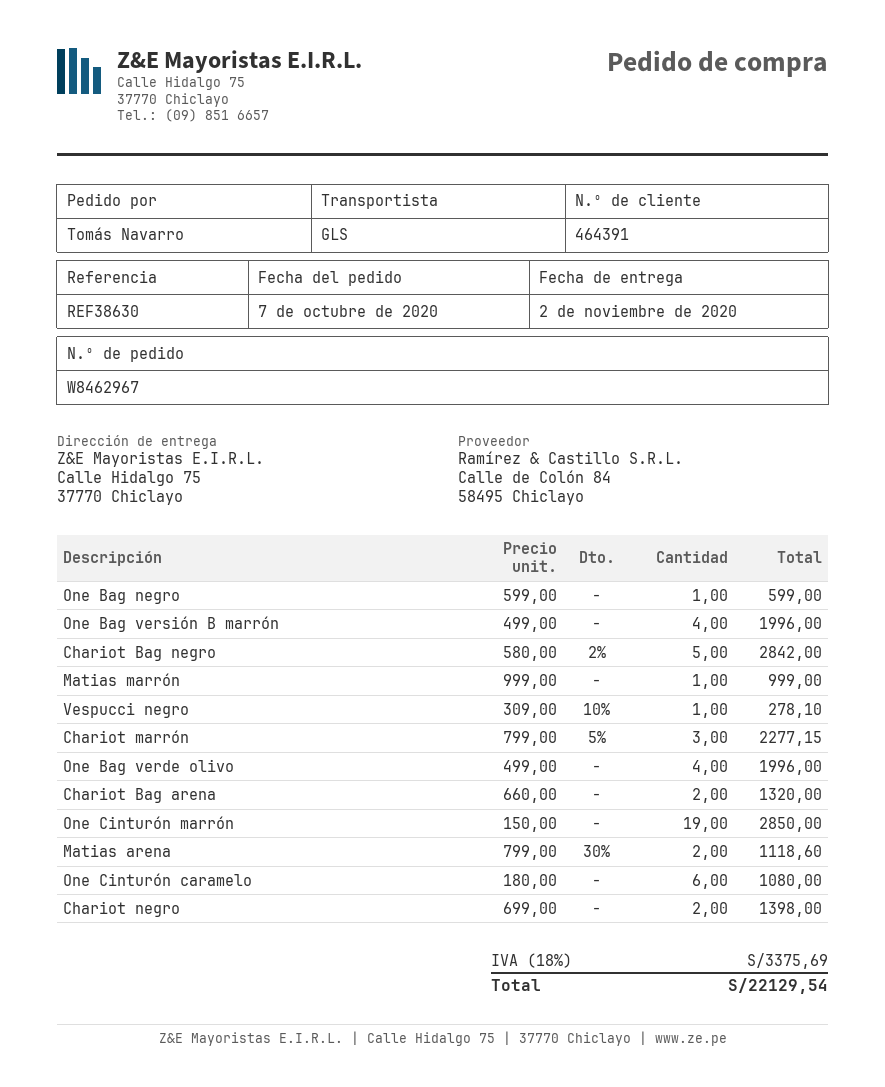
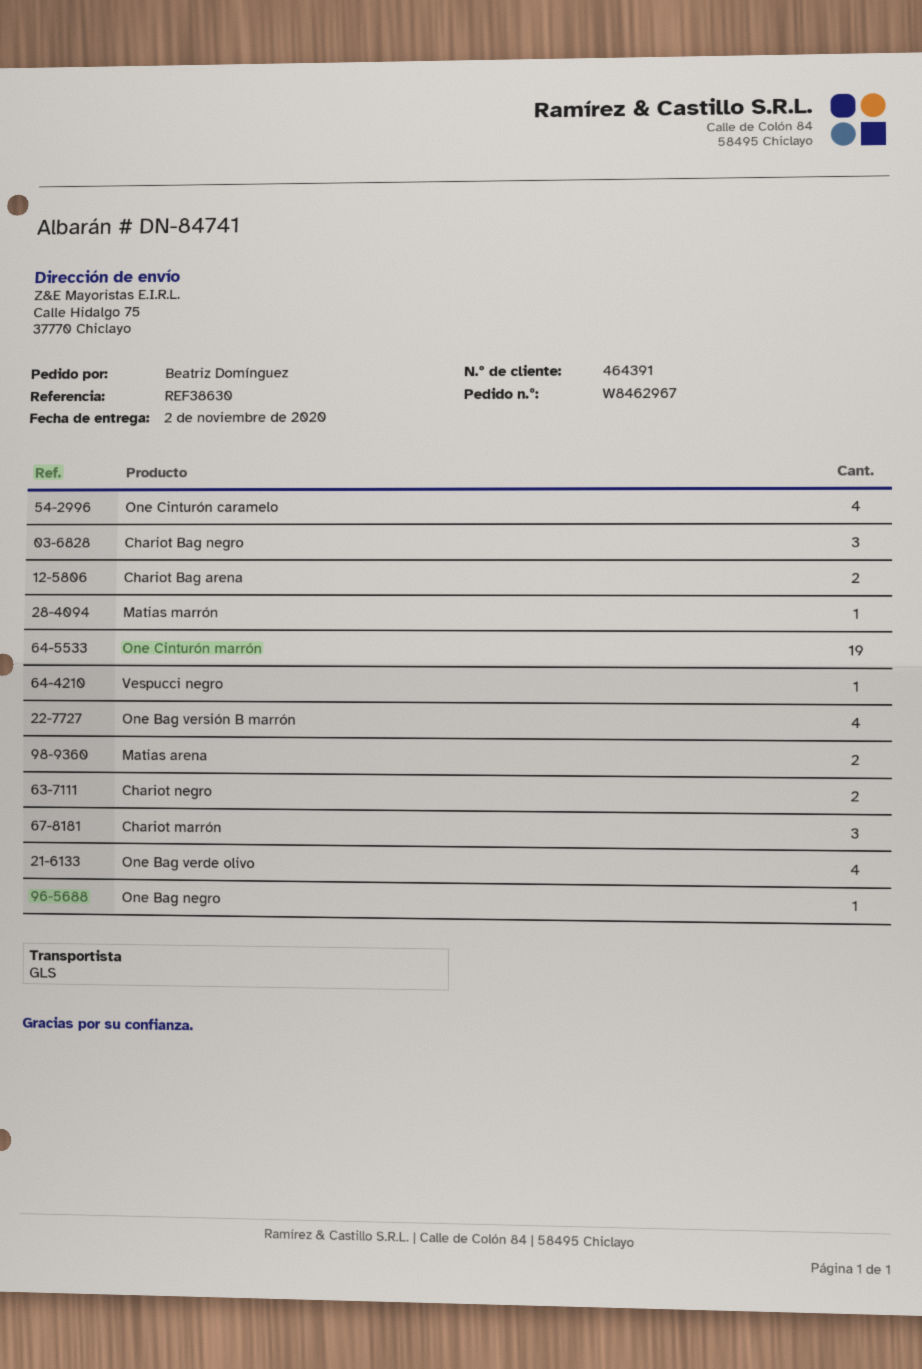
ordered by: Tomás Navarro -> Beatriz Domínguez
Chariot Bag negro: 5 -> 3
One Cinturón caramelo: 6 -> 4

